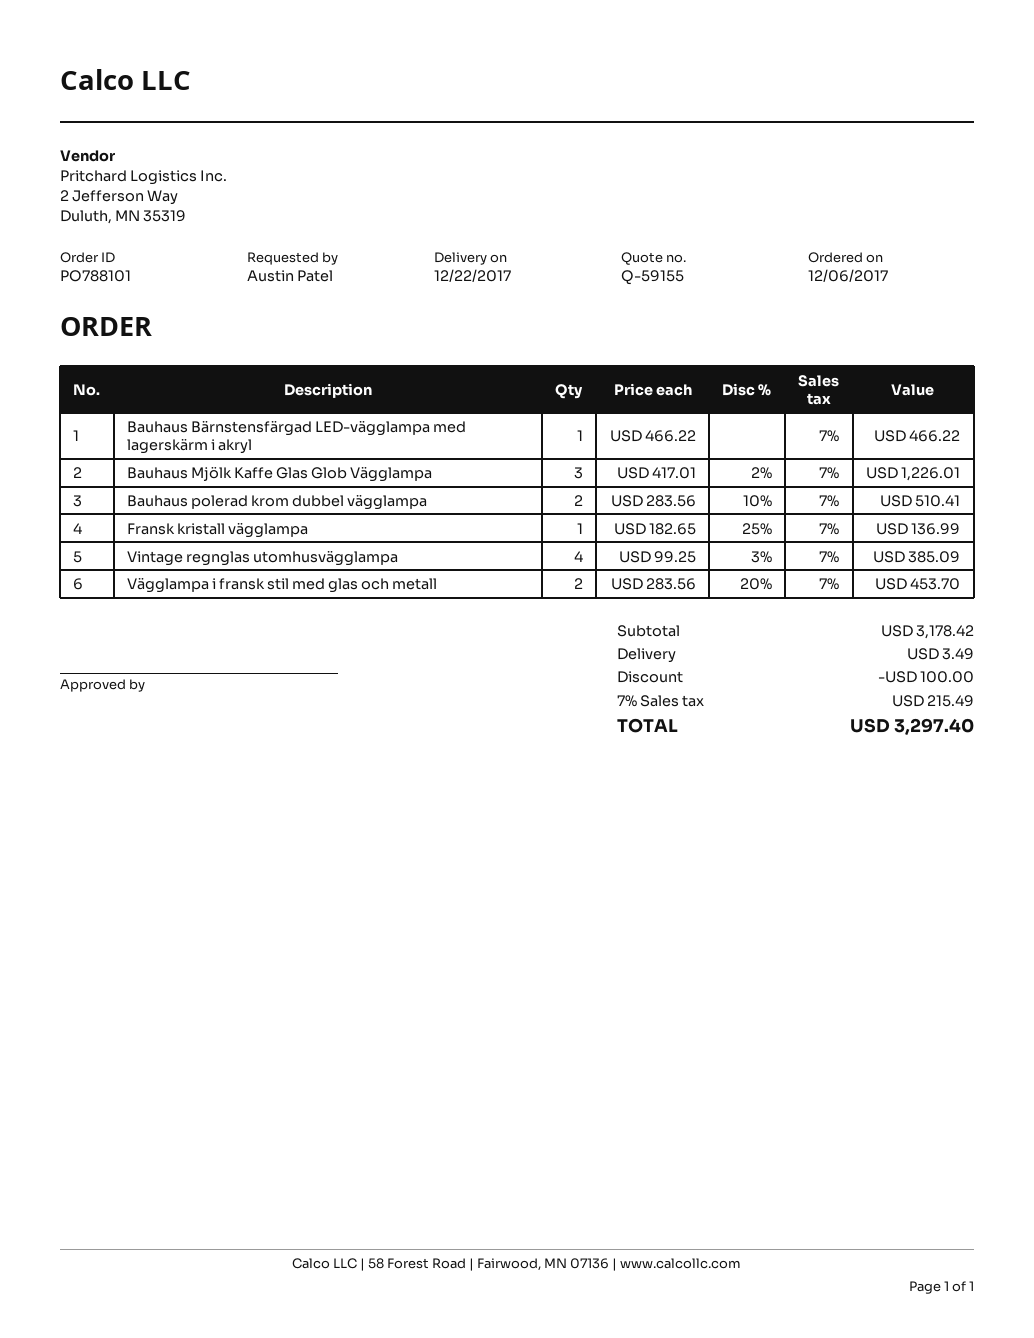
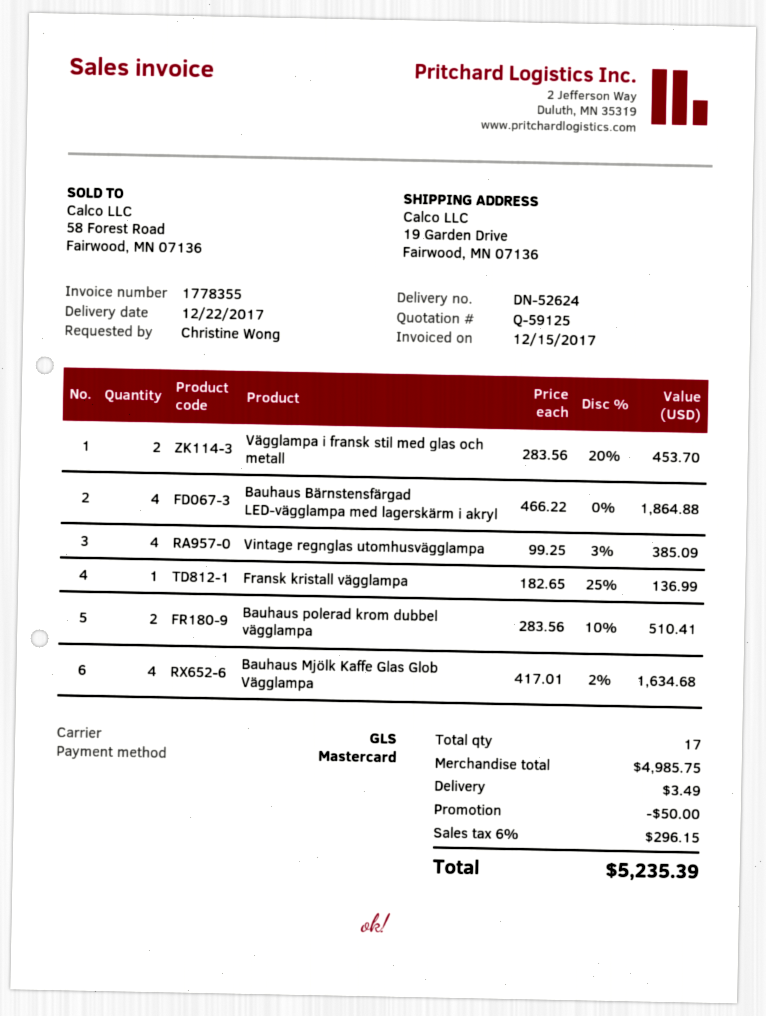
quote number: Q-59155 -> Q-59125
ordered by: Austin Patel -> Christine Wong
Bauhaus Bärnstensfärgad LED-vägglampa med lagerskärm i akryl: 1 x 466.22 = 466.22 -> 4 x 466.22 = 1864.88
Bauhaus Mjölk Kaffe Glas Glob Vägglampa: 3 x 417.01 - 2% = 1226.01 -> 4 x 417.01 - 2% = 1634.68
subtotal: 3178.42 -> 4985.75
discount: 100.00 -> 50.00
tax: 7% = 215.49 -> 6% = 296.15
total: 3297.40 -> 5235.39

